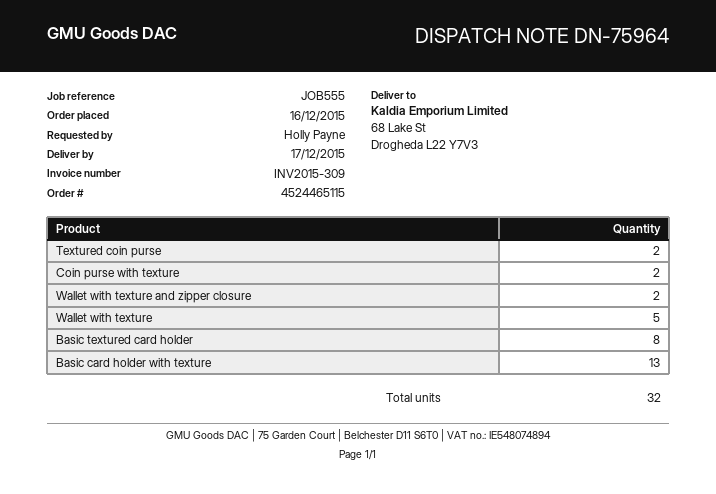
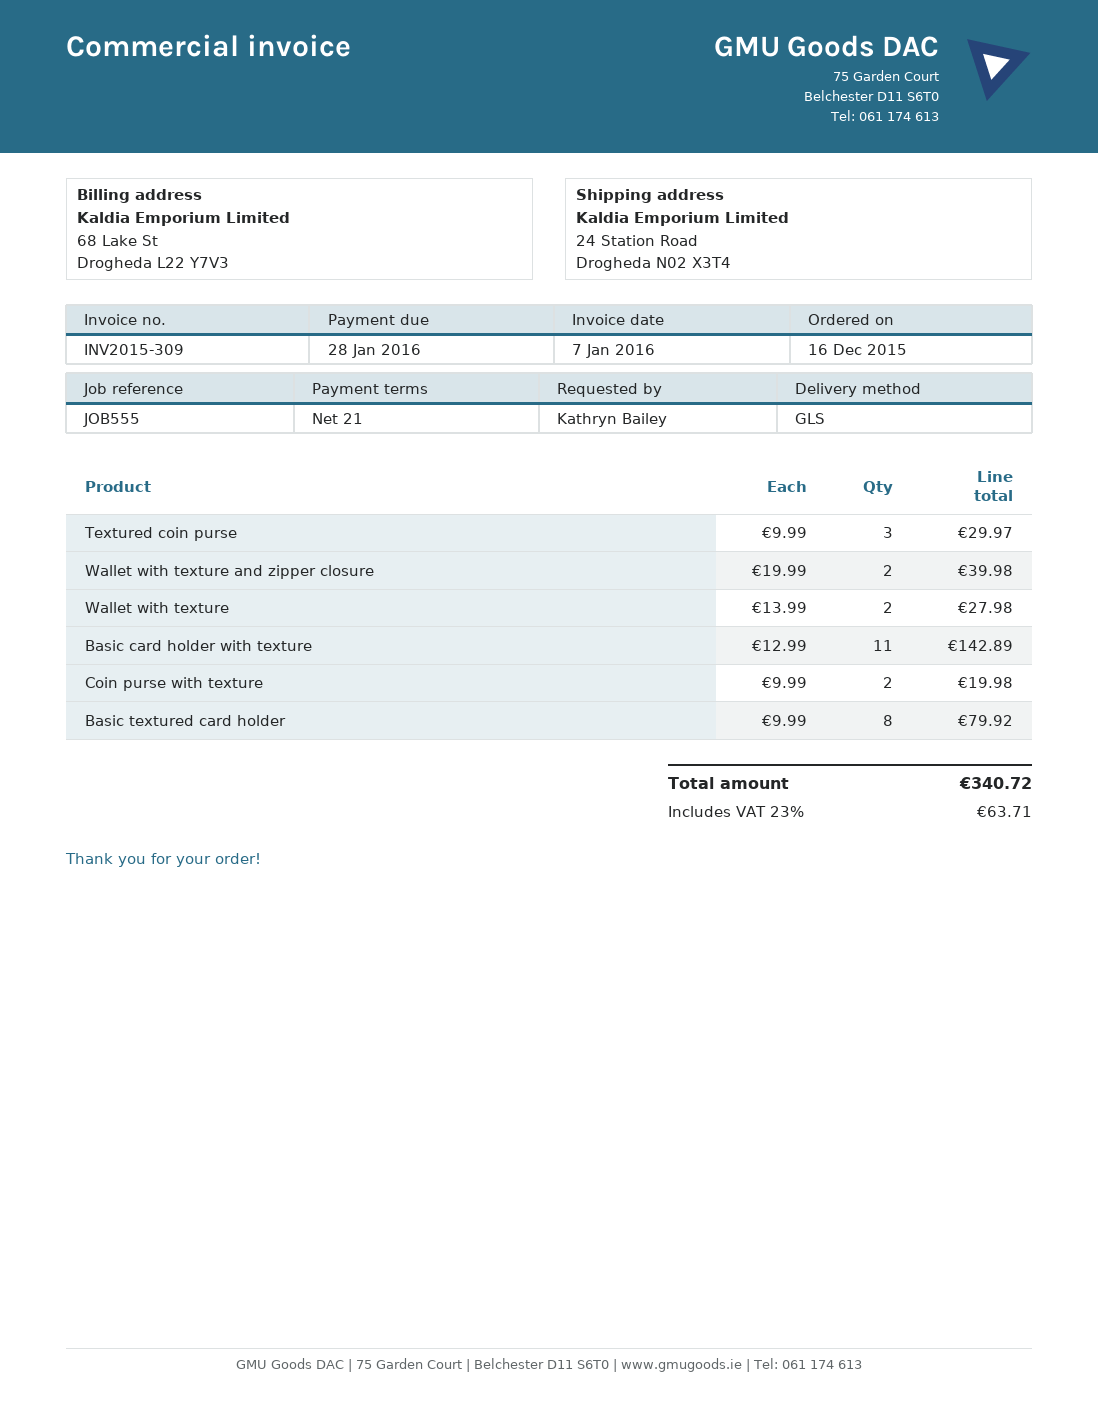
ordered by: Holly Payne -> Kathryn Bailey
ship to: 68 Lake St, Drogheda L22 Y7V3 -> 24 Station Road, Drogheda N02 X3T4
Textured coin purse: 2 -> 3
Wallet with texture: 5 -> 2
Basic card holder with texture: 13 -> 11

